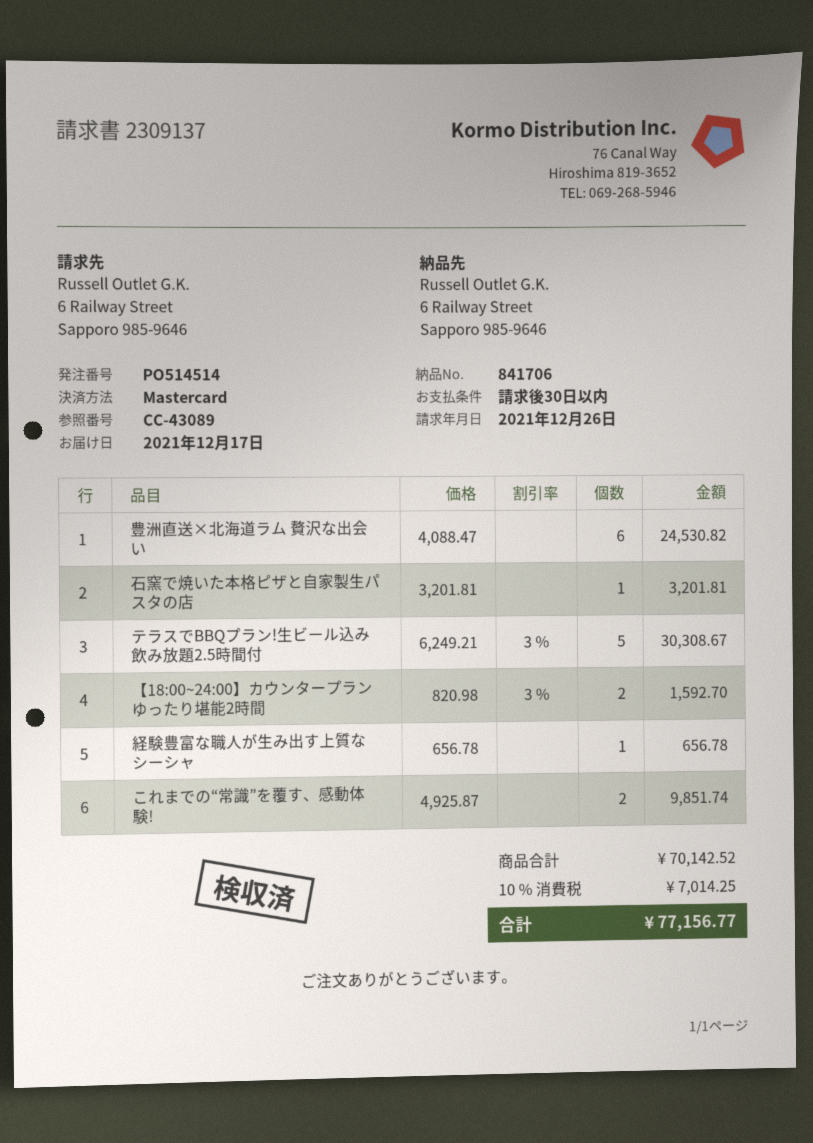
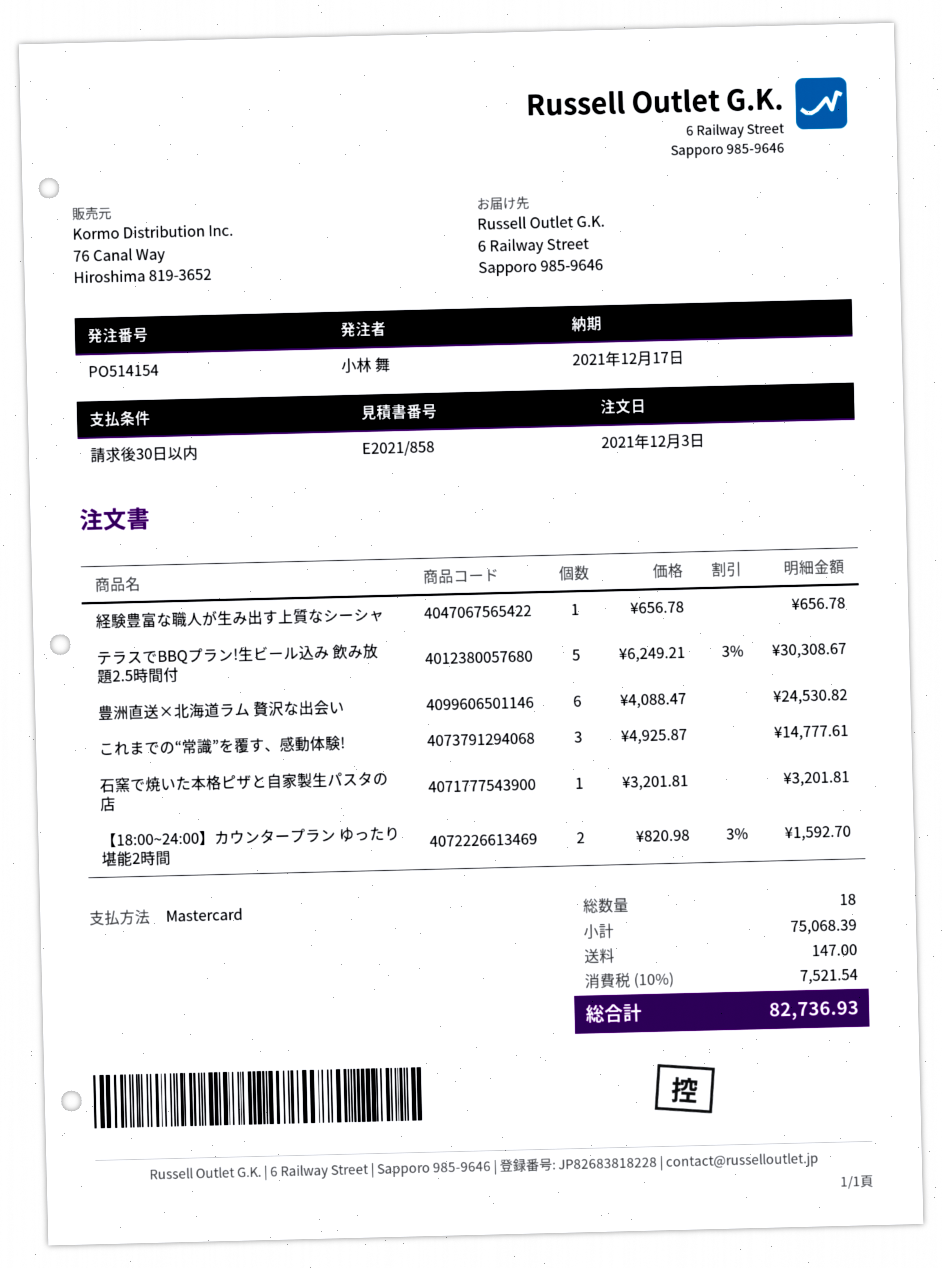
order number: PO514514 -> PO514154
これまでの“常識”を覆す、感動体験!: 2 x 4925.87 = 9851.74 -> 3 x 4925.87 = 14777.61
subtotal: 70142.52 -> 75068.39
shipping: none -> 147.00
tax: 10% = 7014.25 -> 10% = 7521.54
total: 77156.77 -> 82736.93

